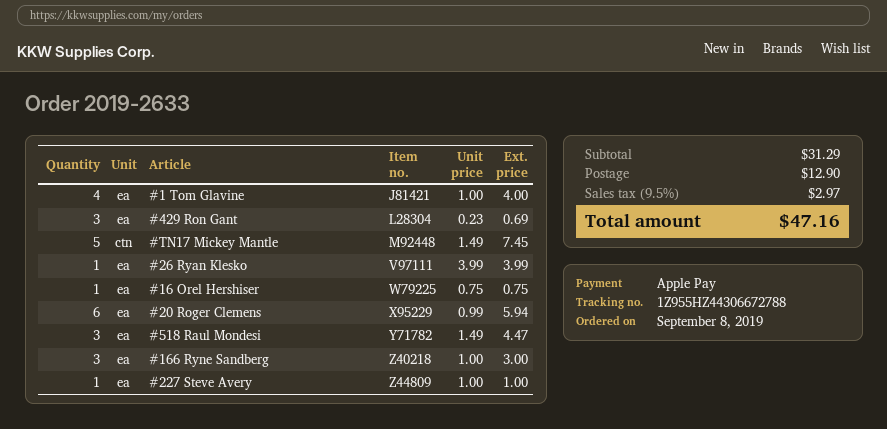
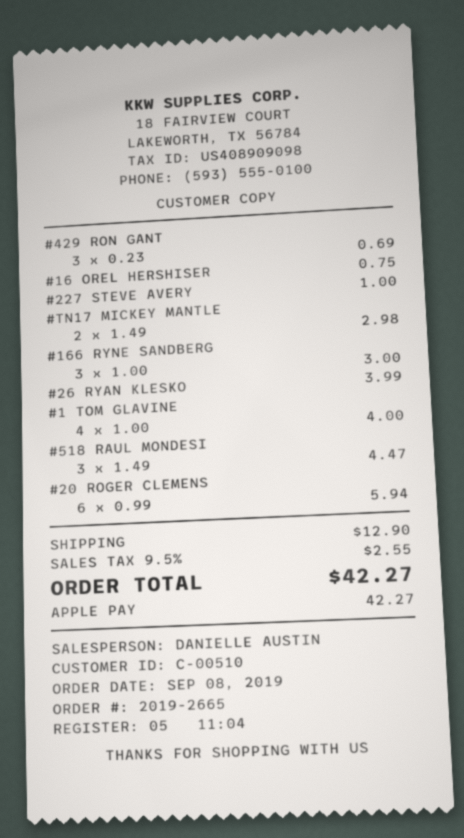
order number: 2019-2633 -> 2019-2665
#TN17 Mickey Mantle: 5 x 1.49 = 7.45 -> 2 x 1.49 = 2.98
tax: 9.5% = 2.97 -> 9.5% = 2.55
total: 47.16 -> 42.27

